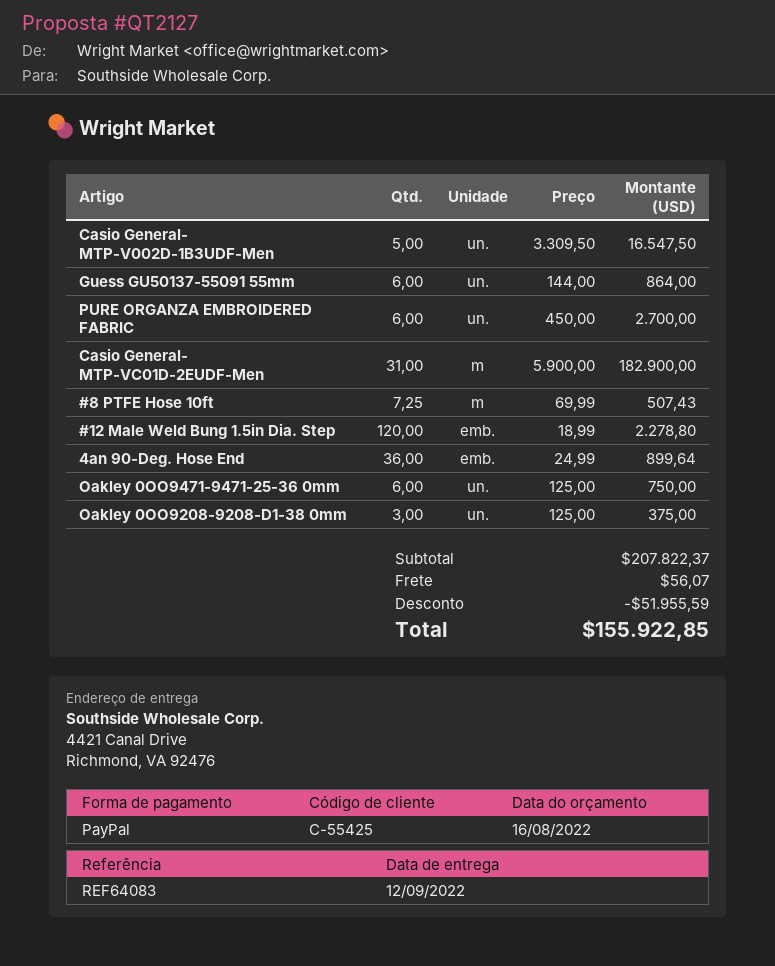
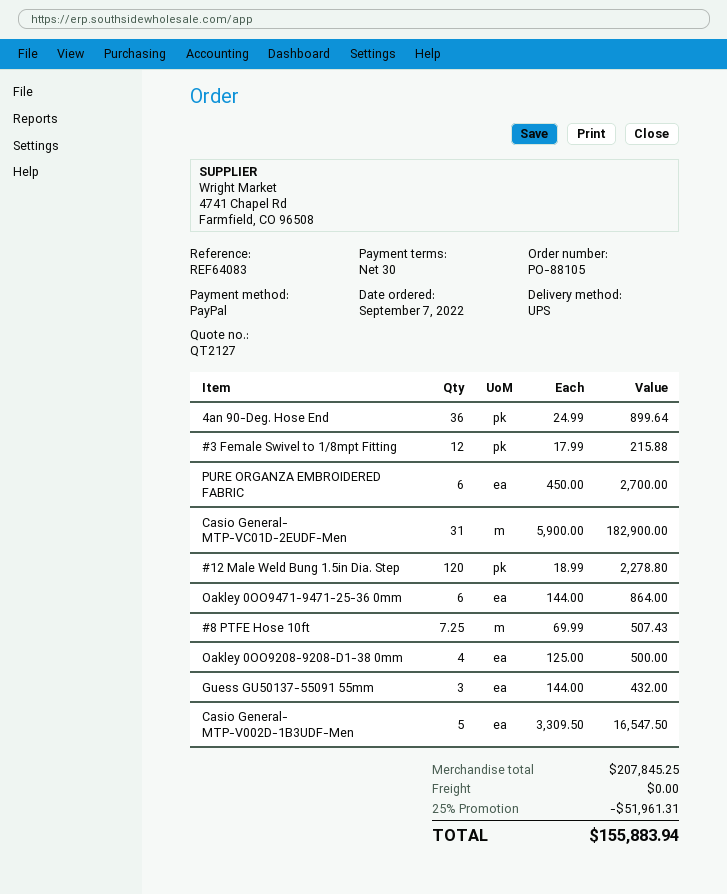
Guess GU50137-55091 55mm: 6 x 144.00 = 864.00 -> 3 x 144.00 = 432.00
Oakley 0OO9471-9471-25-36 0mm: 6 x 125.00 = 750.00 -> 6 x 144.00 = 864.00
Oakley 0OO9208-9208-D1-38 0mm: 3 x 125.00 = 375.00 -> 4 x 125.00 = 500.00
#3 Female Swivel to 1/8mpt Fitting: none -> 12 x 17.99 = 215.88
subtotal: 207822.37 -> 207845.25
discount: 51955.59 -> 51961.31
shipping: 56.07 -> 0.00
total: 155922.85 -> 155883.94

